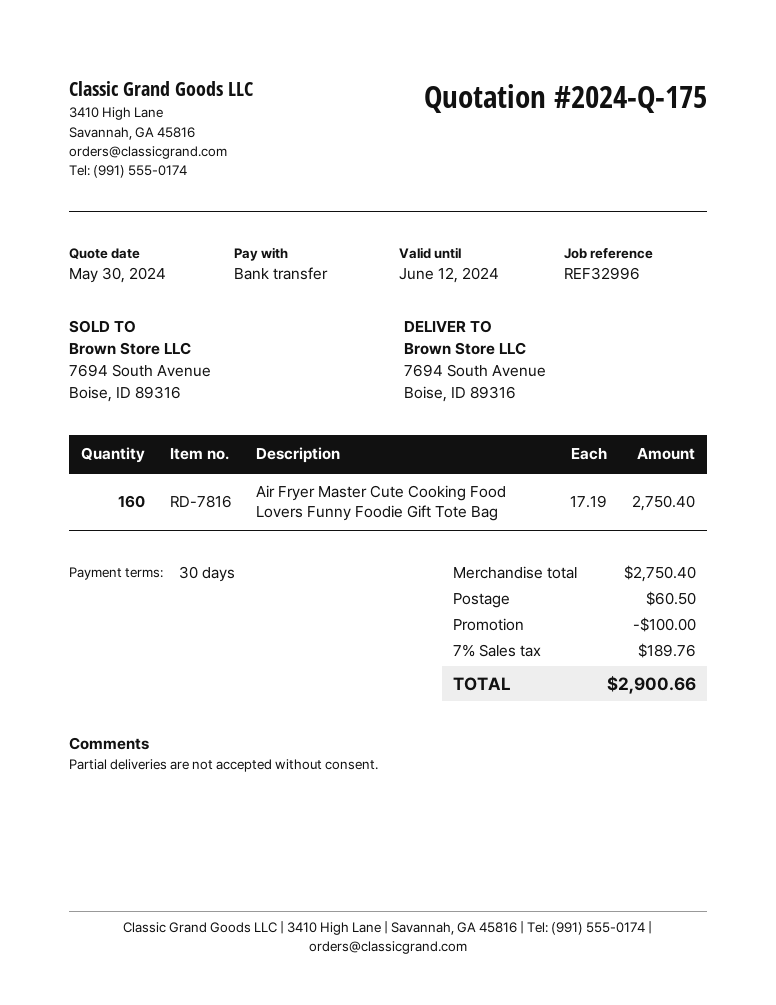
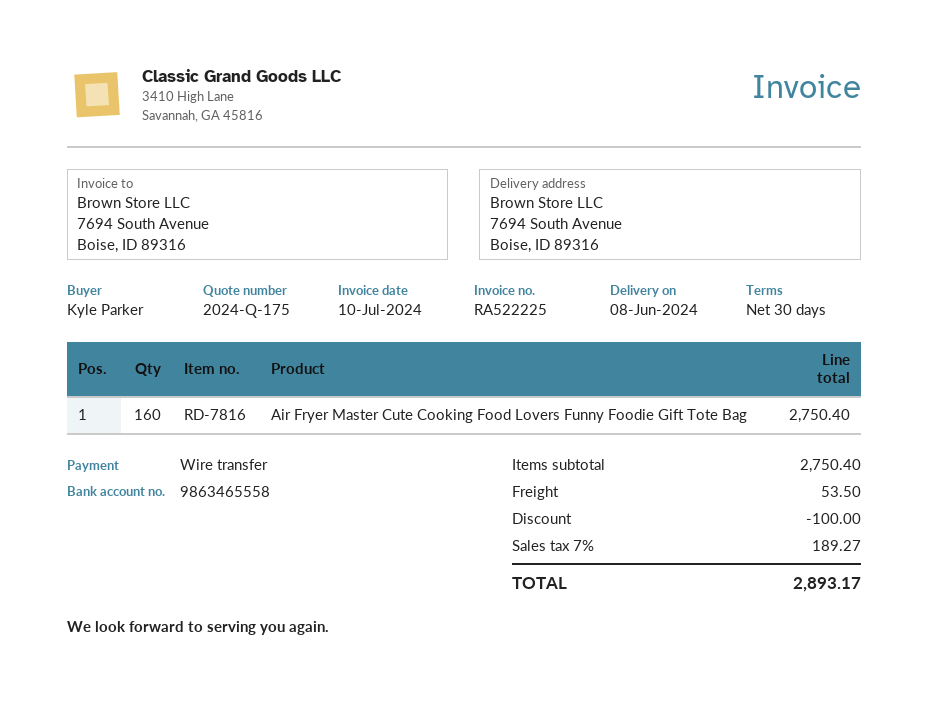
shipping: 60.50 -> 53.50
tax: 7% = 189.76 -> 7% = 189.27
total: 2900.66 -> 2893.17

